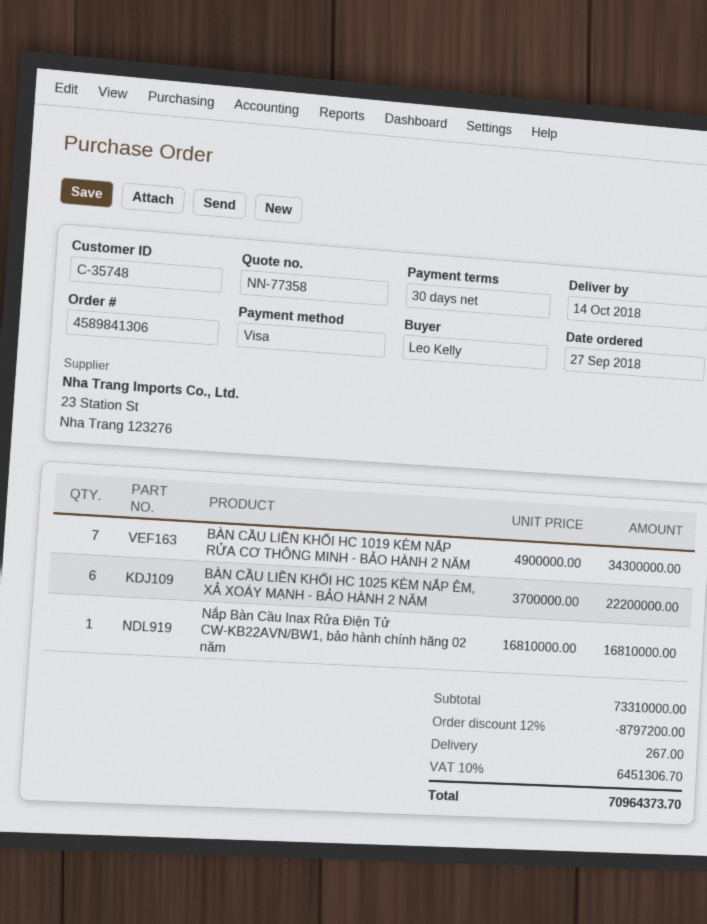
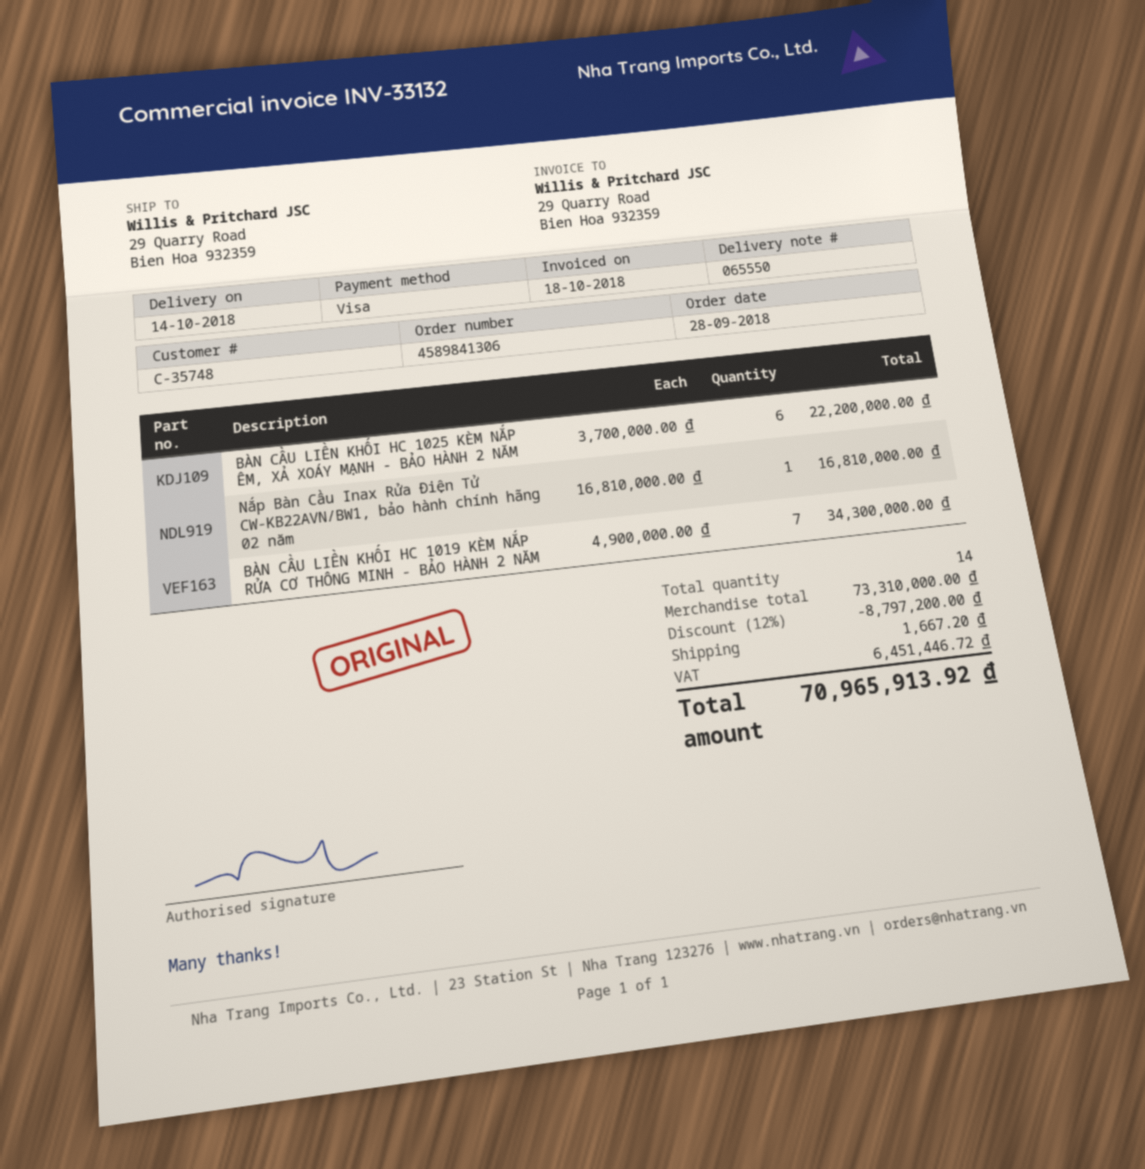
order date: 2018-09-27 -> 2018-09-28
shipping: 267.00 -> 1667.20
tax: 6451306.70 -> 6451446.72
total: 70964373.70 -> 70965913.92

